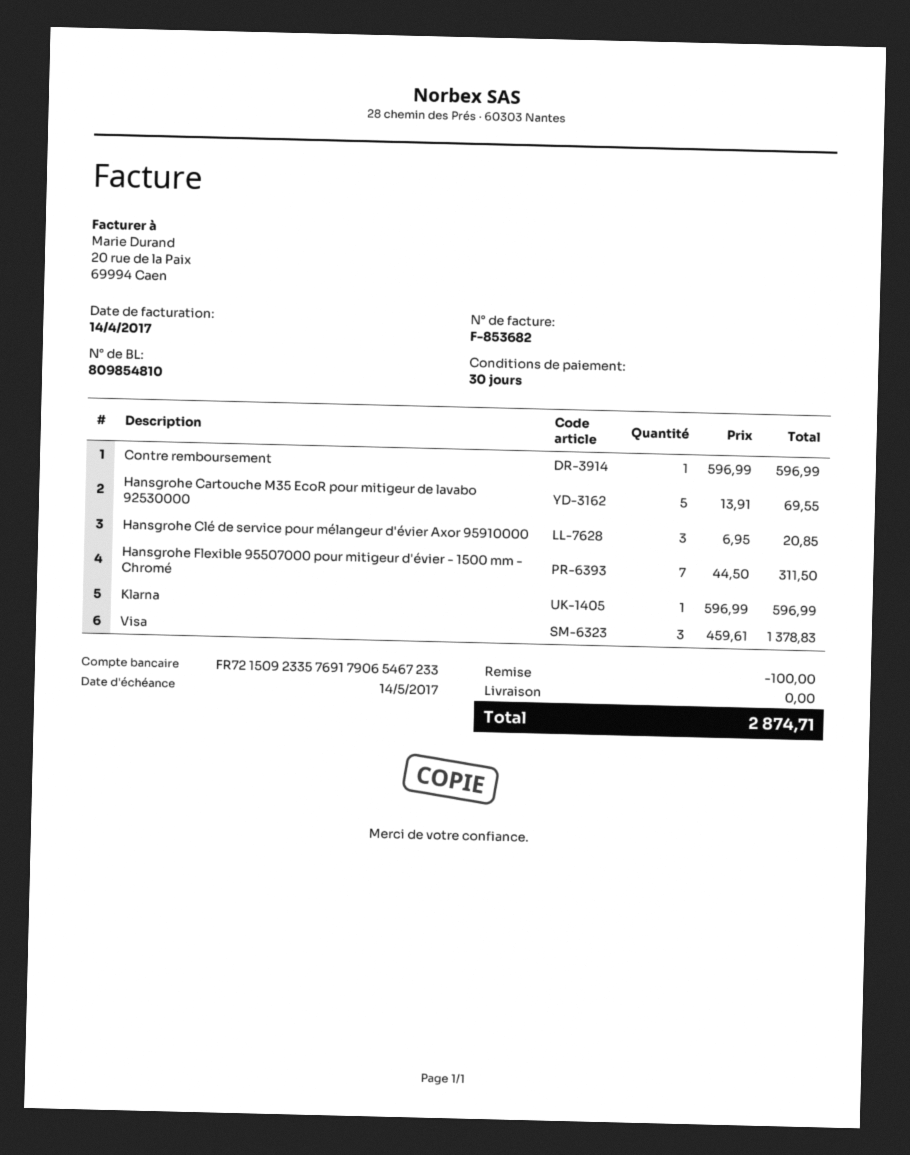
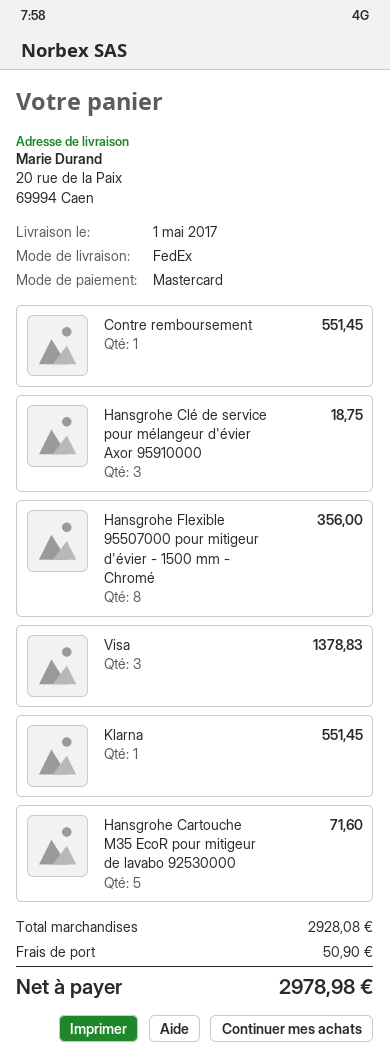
Contre remboursement: 1 for 596.99 -> 1 for 551.45
Hansgrohe Cartouche M35 EcoR pour mitigeur de lavabo 92530000: 5 for 69.55 -> 5 for 71.60
Hansgrohe Clé de service pour mélangeur d'évier Axor 95910000: 3 for 20.85 -> 3 for 18.75
Hansgrohe Flexible 95507000 pour mitigeur d'évier - 1500 mm - Chromé: 7 for 311.50 -> 8 for 356.00
Klarna: 1 for 596.99 -> 1 for 551.45
discount: 100.00 -> none
shipping: 0.00 -> 50.90
total: 2874.71 -> 2978.98

